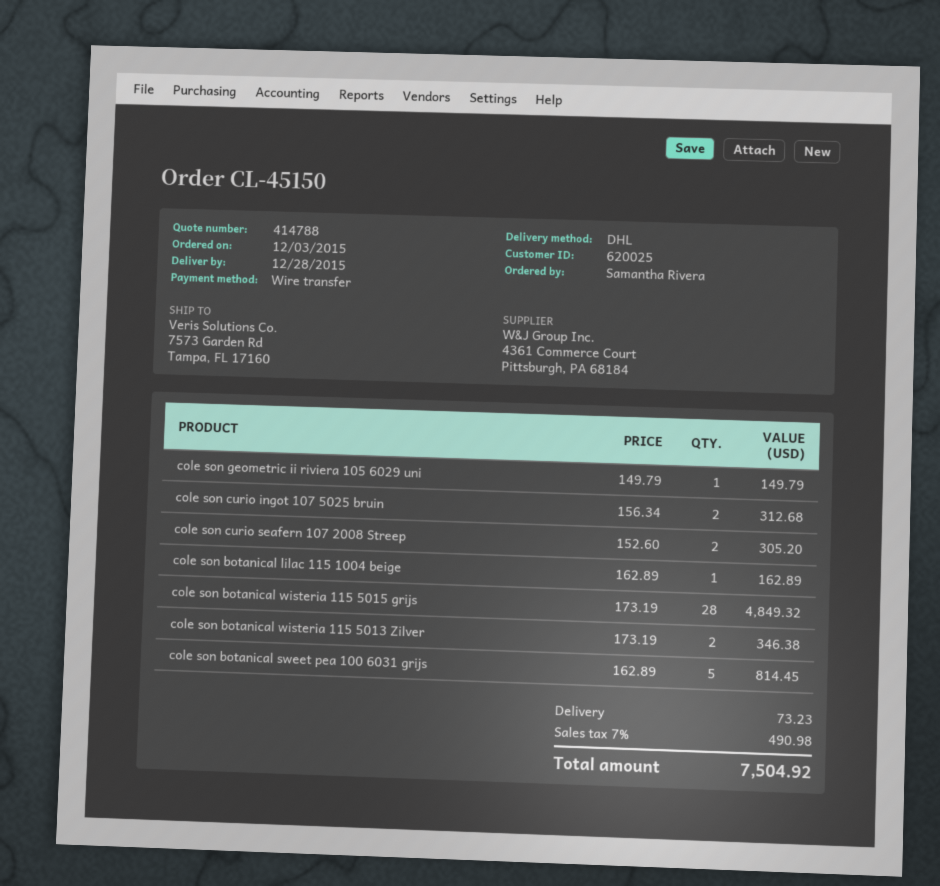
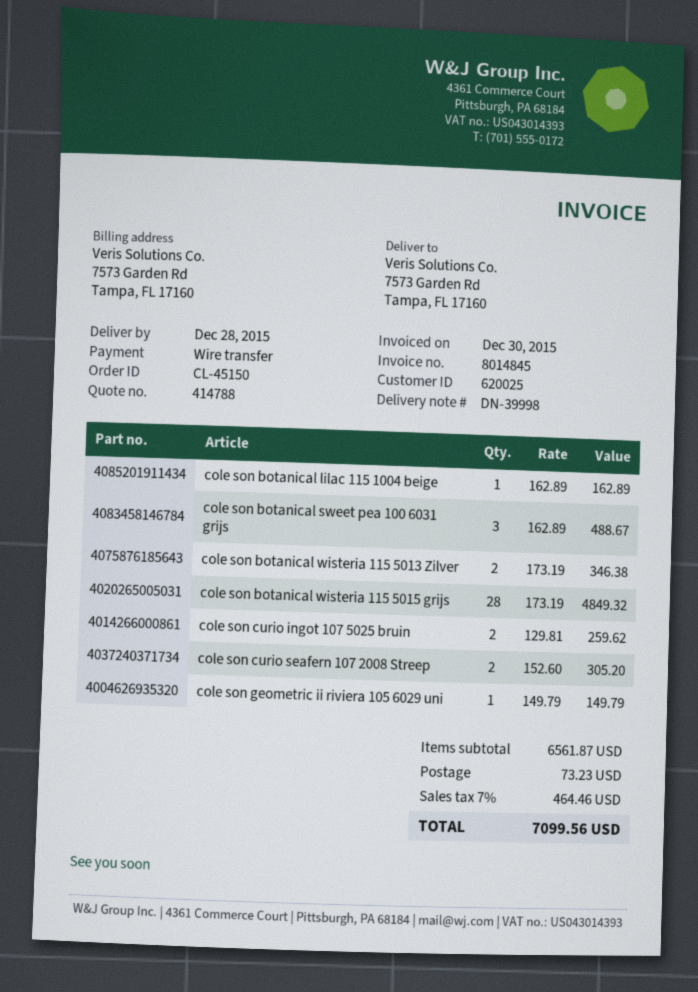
cole son curio ingot 107 5025 bruin: 2 x 156.34 = 312.68 -> 2 x 129.81 = 259.62
cole son botanical sweet pea 100 6031 grijs: 5 x 162.89 = 814.45 -> 3 x 162.89 = 488.67
tax: 7% = 490.98 -> 7% = 464.46
total: 7504.92 -> 7099.56

